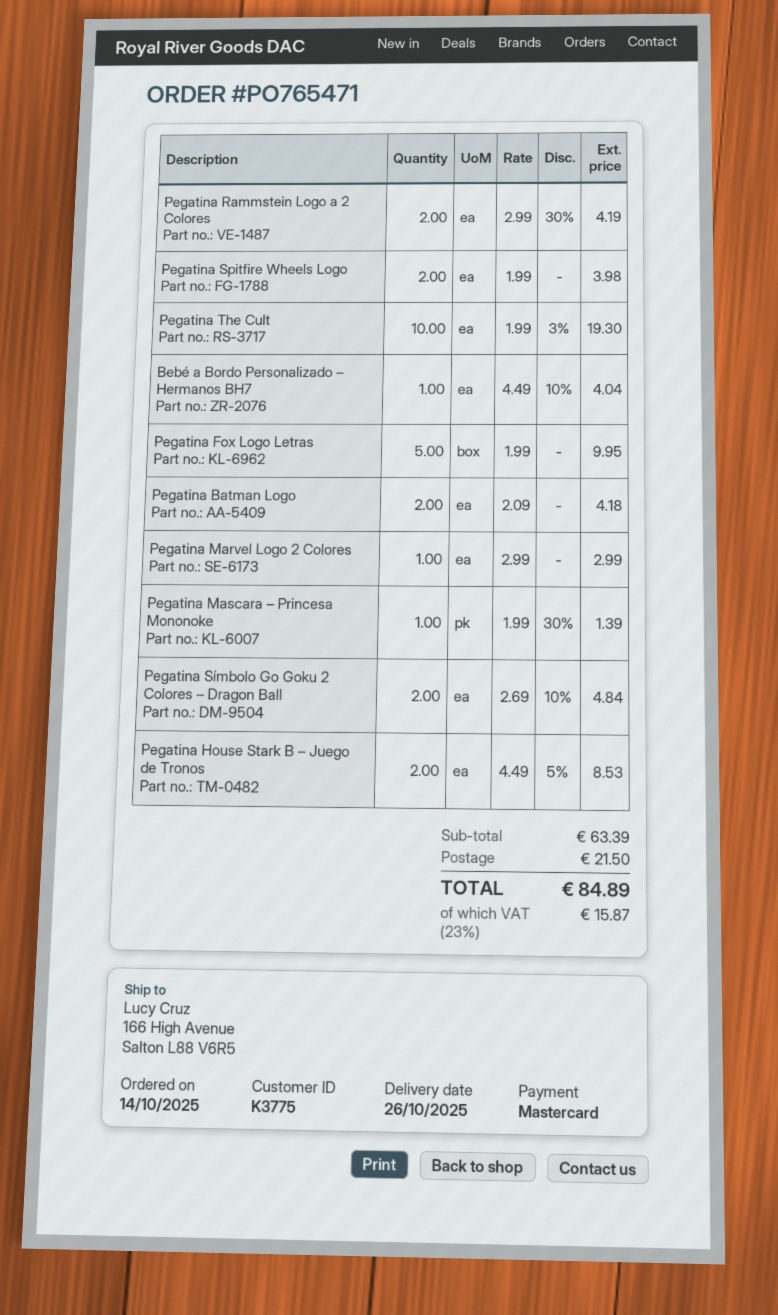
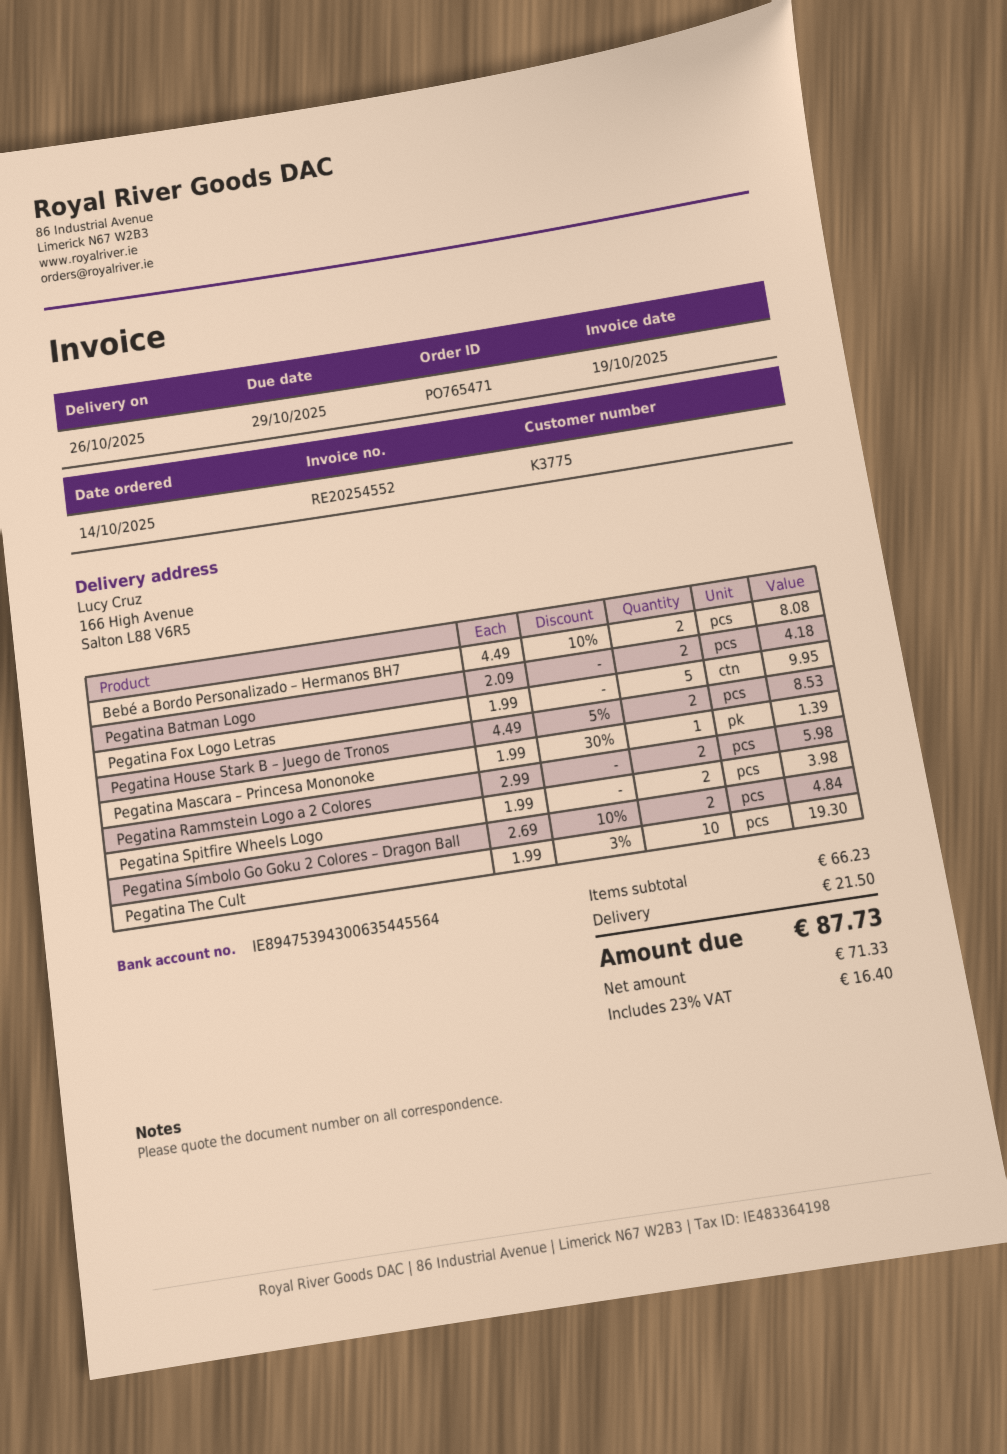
Pegatina Rammstein Logo a 2 Colores: 2 x 2.99 - 30% = 4.19 -> 2 x 2.99 = 5.98
Bebé a Bordo Personalizado – Hermanos BH7: 1 x 4.49 - 10% = 4.04 -> 2 x 4.49 - 10% = 8.08
Pegatina Marvel Logo 2 Colores: 1 x 2.99 = 2.99 -> none
subtotal: 63.39 -> 66.23
tax: 23% = 15.87 -> 23% = 16.40
total: 84.89 -> 87.73

